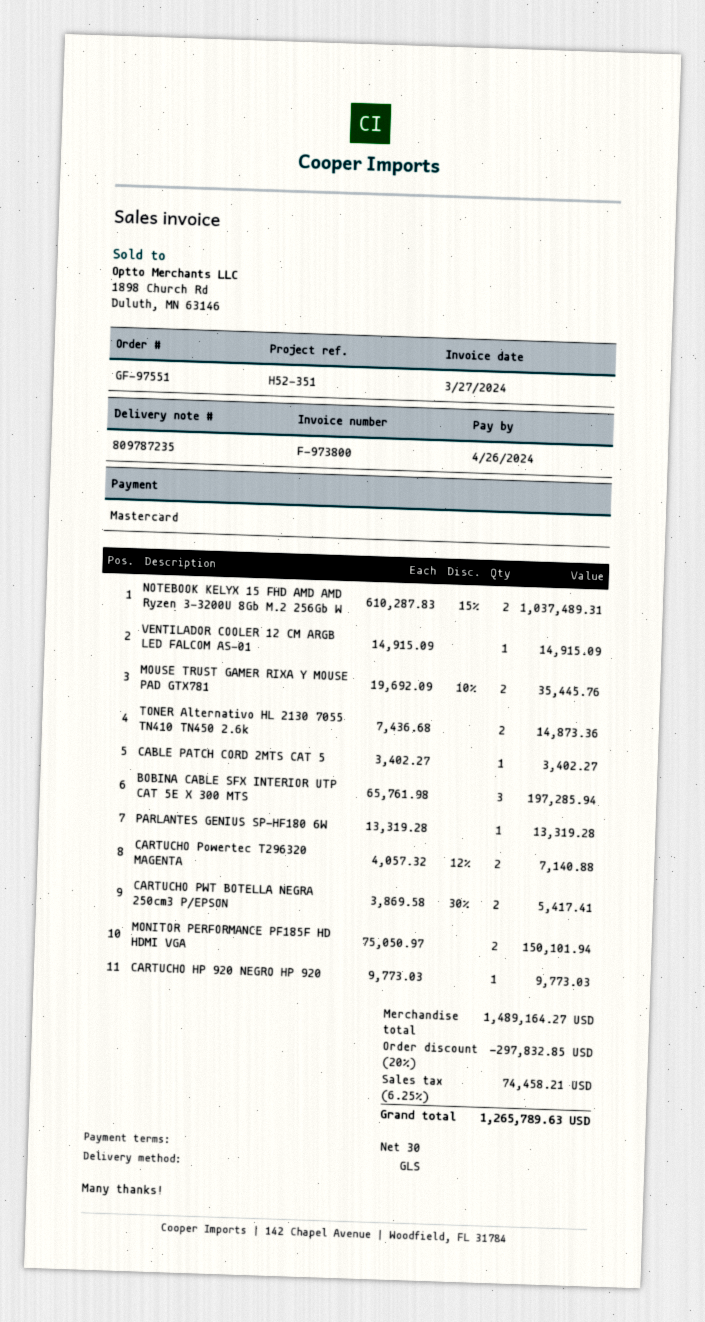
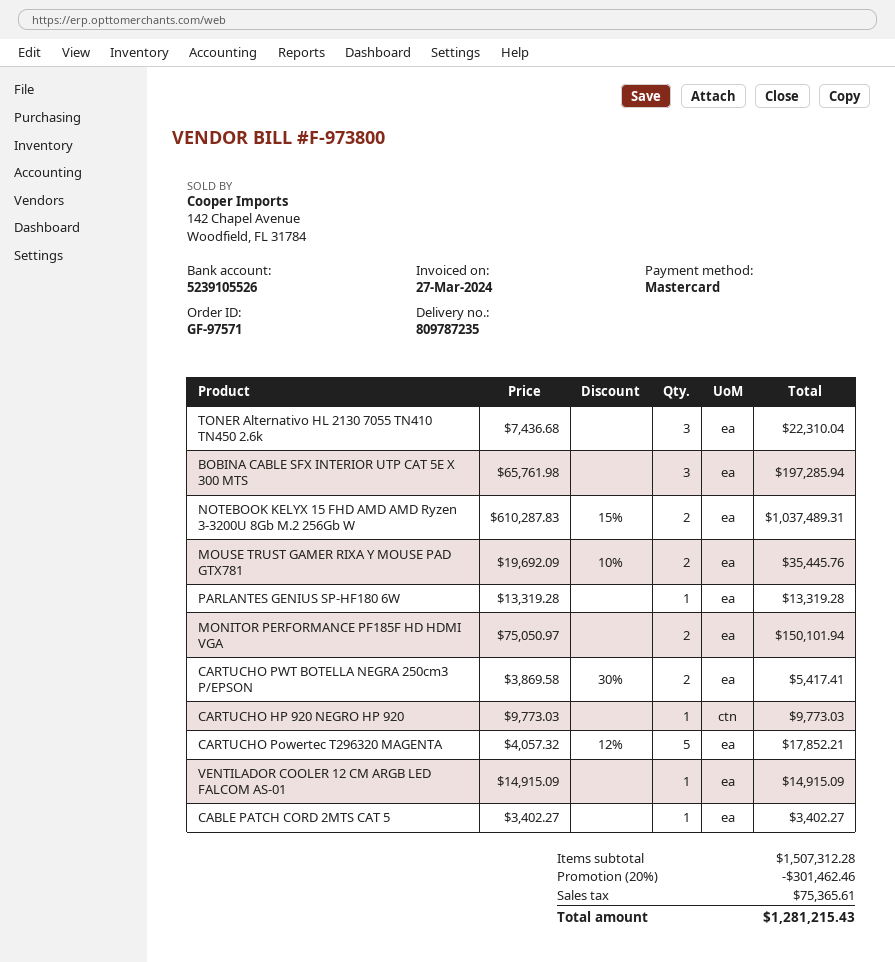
order number: GF-97551 -> GF-97571
TONER Alternativo HL 2130 7055 TN410 TN450 2.6k: 2 x 7436.68 = 14873.36 -> 3 x 7436.68 = 22310.04
CARTUCHO Powertec T296320 MAGENTA: 2 x 4057.32 - 12% = 7140.88 -> 5 x 4057.32 - 12% = 17852.21
subtotal: 1489164.27 -> 1507312.28
discount: 20% = 297832.85 -> 20% = 301462.46
tax: 74458.21 -> 75365.61
total: 1265789.63 -> 1281215.43

